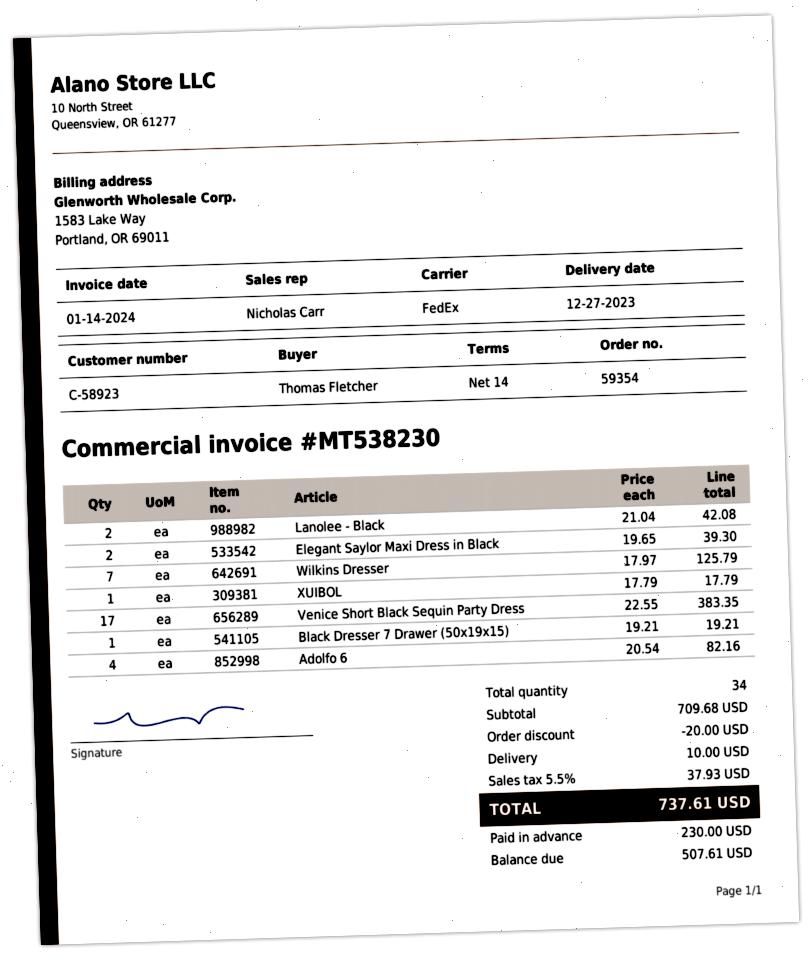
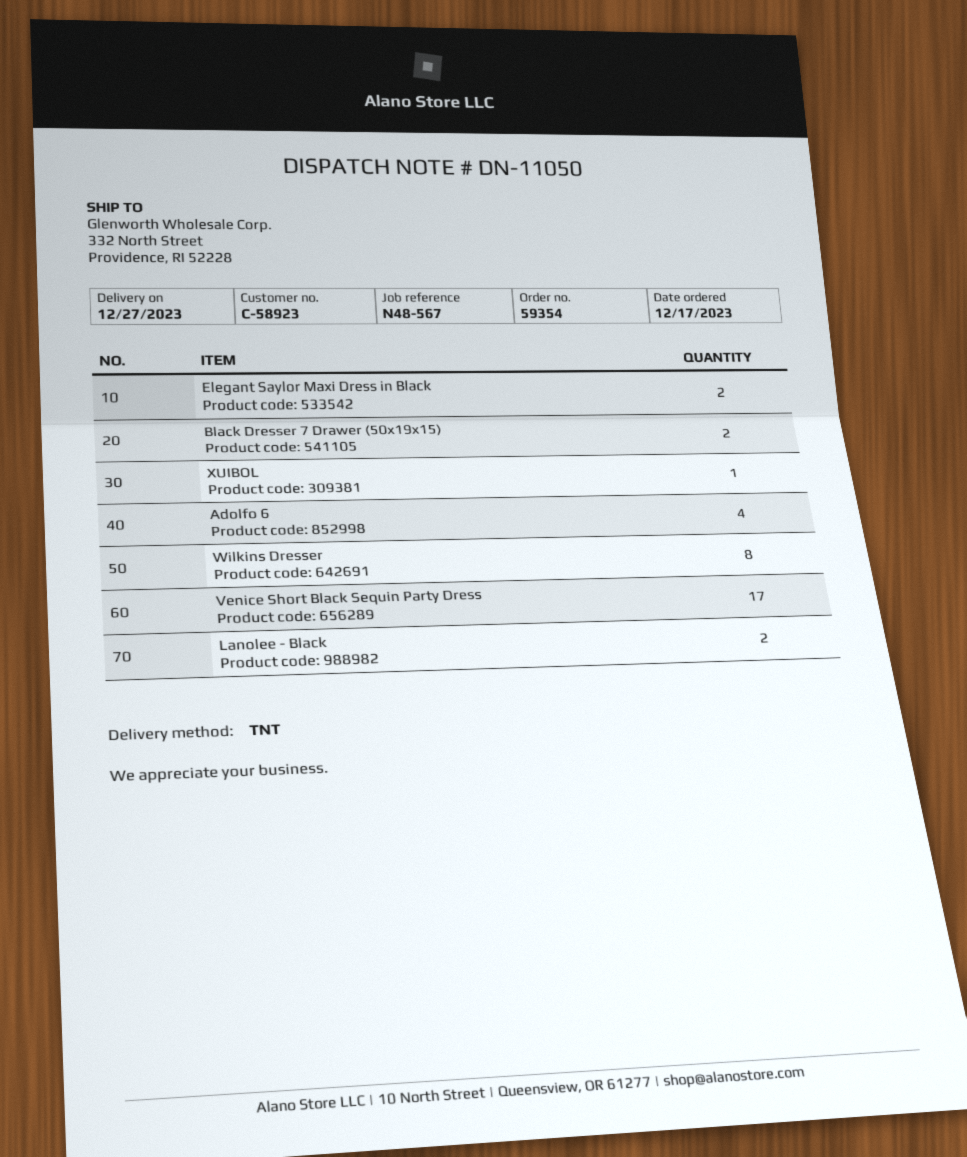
shipping method: FedEx -> TNT
Wilkins Dresser: 7 -> 8
Black Dresser 7 Drawer (50x19x15): 1 -> 2

